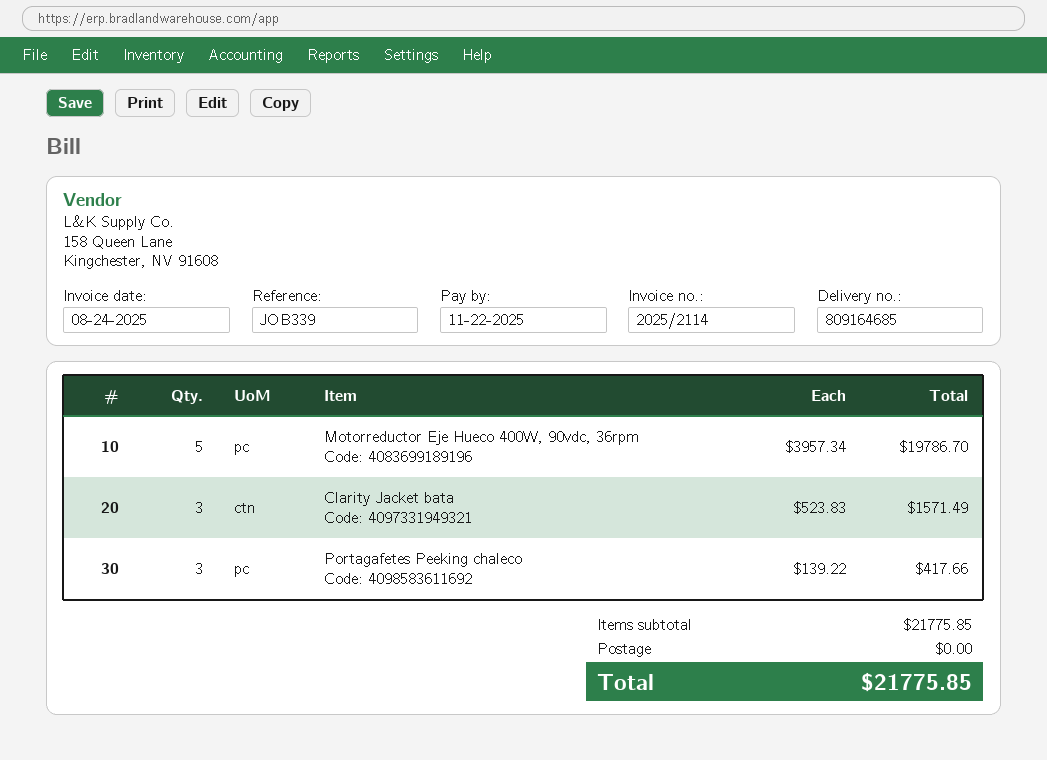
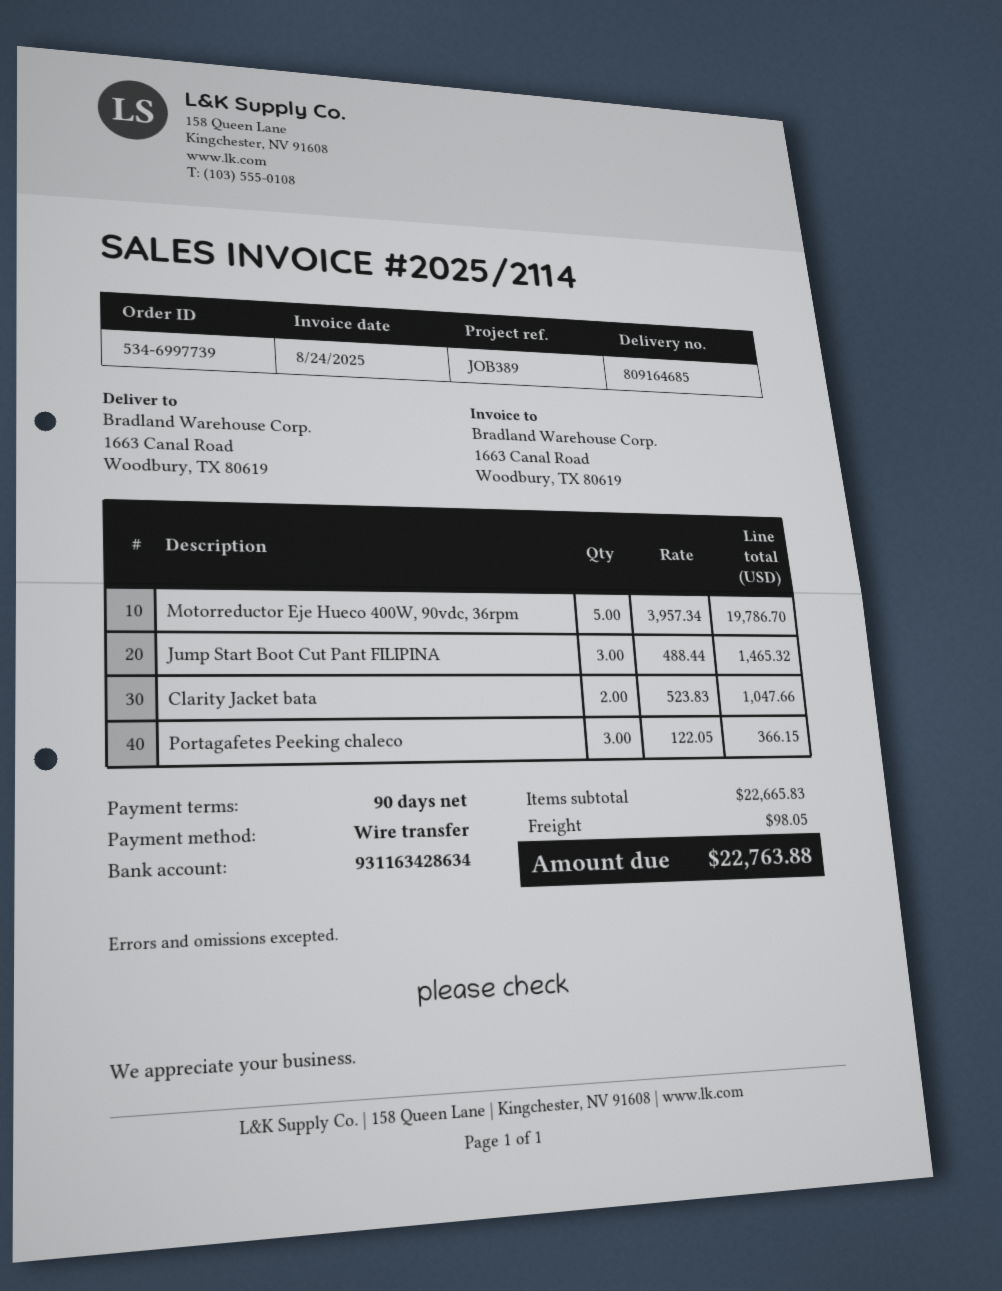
reference: JOB339 -> JOB389
Clarity Jacket bata: 3 x 523.83 = 1571.49 -> 2 x 523.83 = 1047.66
Portagafetes Peeking chaleco: 3 x 139.22 = 417.66 -> 3 x 122.05 = 366.15
Jump Start Boot Cut Pant FILIPINA: none -> 3 x 488.44 = 1465.32
subtotal: 21775.85 -> 22665.83
shipping: 0.00 -> 98.05
total: 21775.85 -> 22763.88

